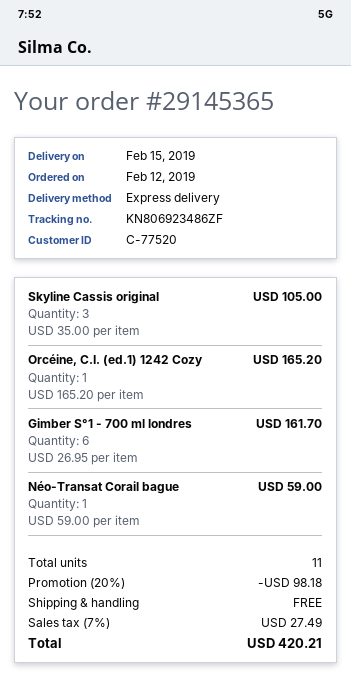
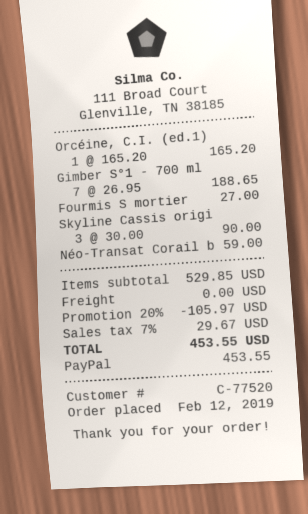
Skyline Cassis original: 3 x 35.00 = 105.00 -> 3 x 30.00 = 90.00
Gimber S°1 - 700 ml londres: 6 x 26.95 = 161.70 -> 7 x 26.95 = 188.65
Fourmis S mortier: none -> 1 x 27.00 = 27.00
discount: 20% = 98.18 -> 20% = 105.97
tax: 7% = 27.49 -> 7% = 29.67
total: 420.21 -> 453.55

